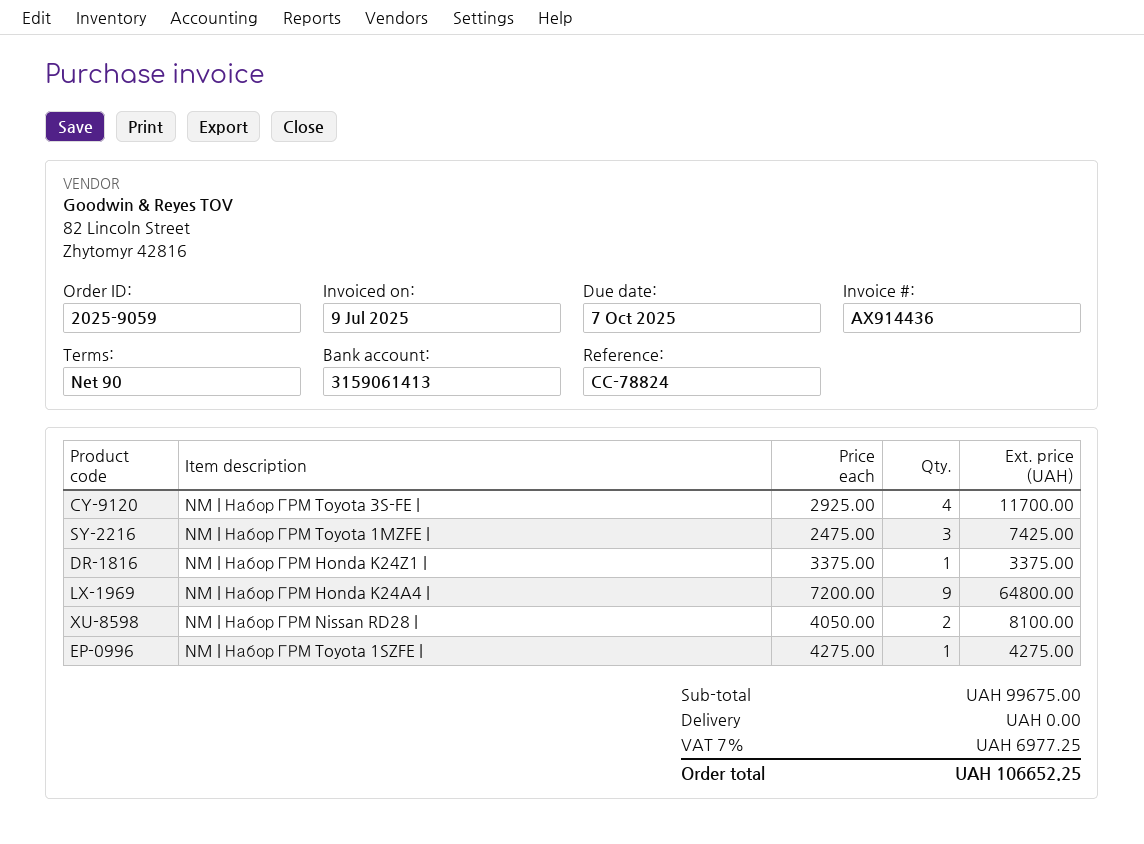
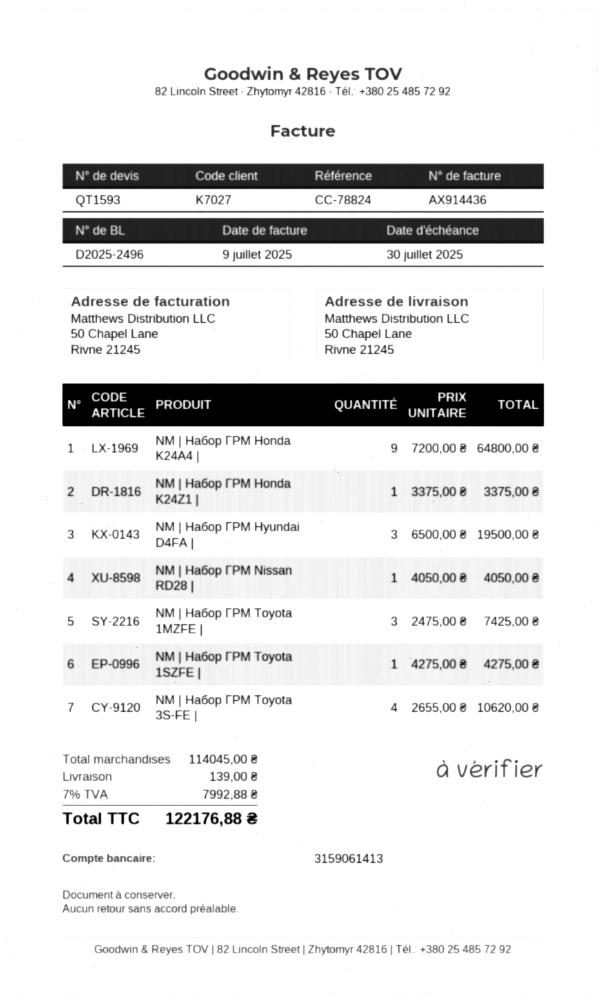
due date: 2025-10-07 -> 2025-07-30
NM | Набор ГРМ Toyota 3S-FE |: 4 x 2925.00 = 11700.00 -> 4 x 2655.00 = 10620.00
NM | Набор ГРМ Nissan RD28 |: 2 x 4050.00 = 8100.00 -> 1 x 4050.00 = 4050.00
NM | Набор ГРМ Hyundai D4FA |: none -> 3 x 6500.00 = 19500.00
subtotal: 99675.00 -> 114045.00
shipping: 0.00 -> 139.00
tax: 7% = 6977.25 -> 7% = 7992.88
total: 106652.25 -> 122176.88

